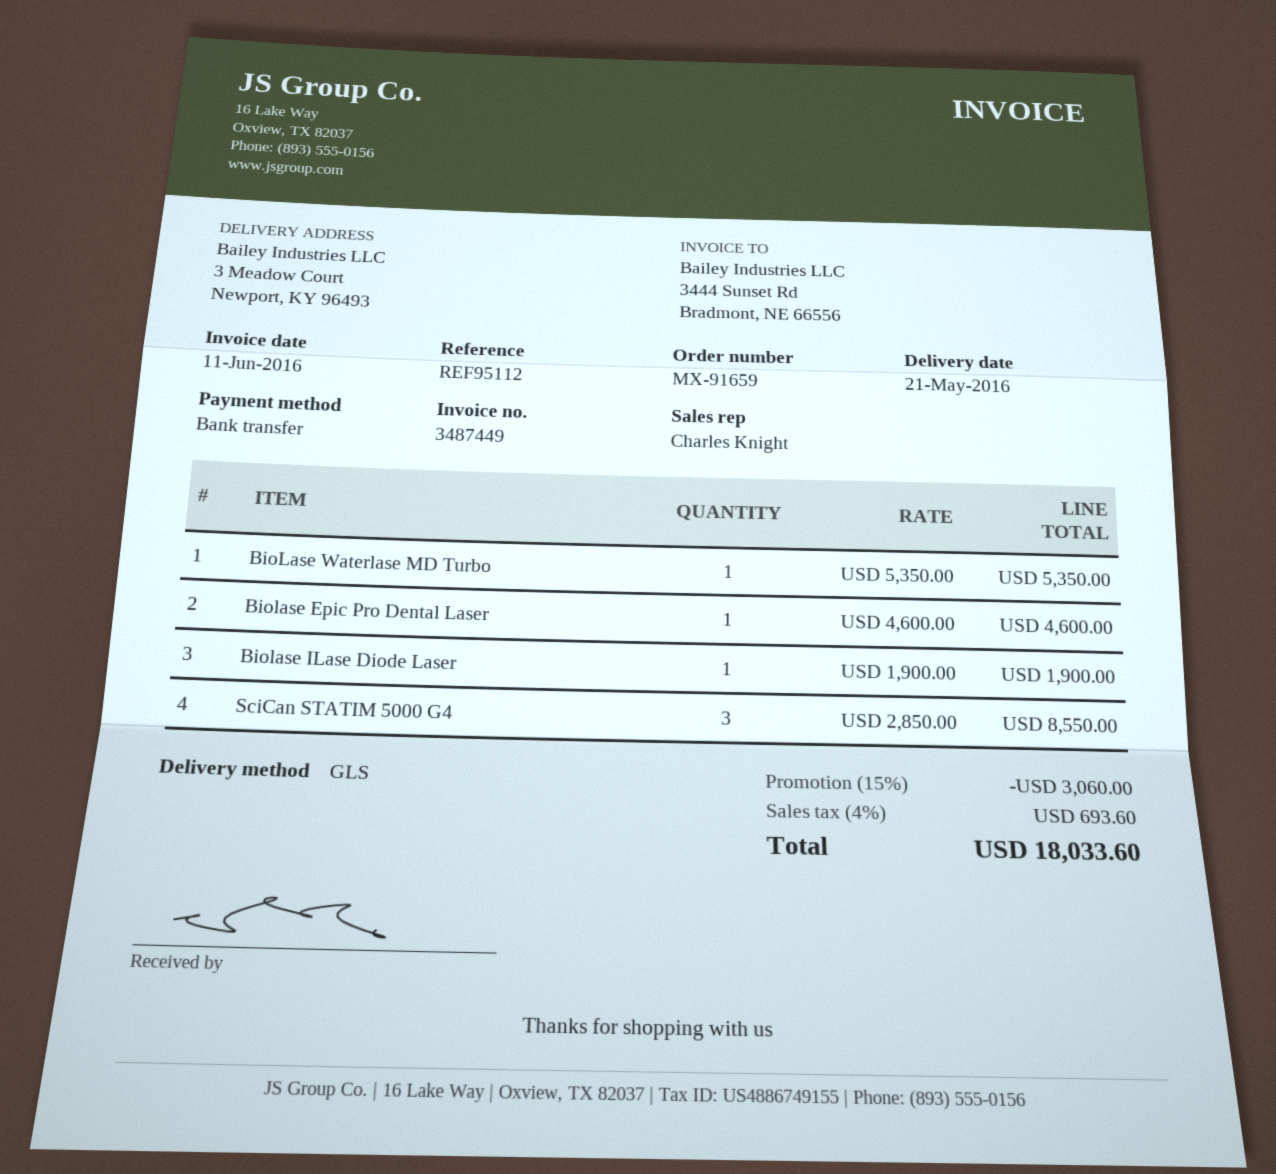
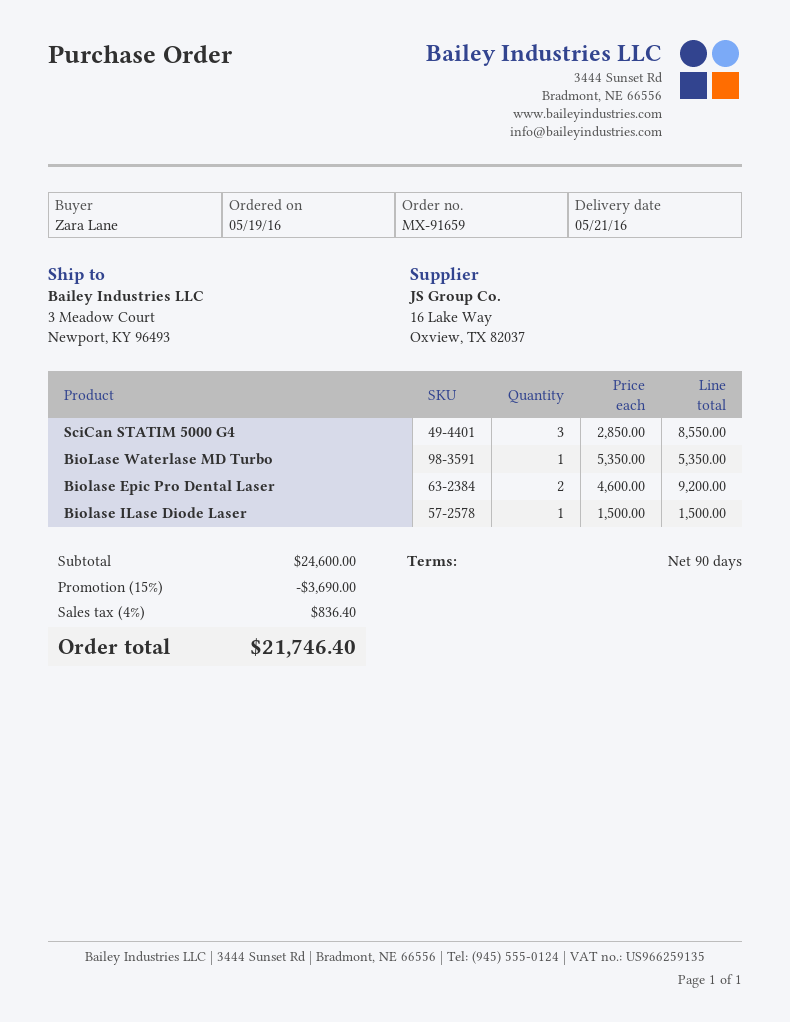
Biolase Epic Pro Dental Laser: 1 x 4600.00 = 4600.00 -> 2 x 4600.00 = 9200.00
Biolase ILase Diode Laser: 1 x 1900.00 = 1900.00 -> 1 x 1500.00 = 1500.00
discount: 15% = 3060.00 -> 15% = 3690.00
tax: 4% = 693.60 -> 4% = 836.40
total: 18033.60 -> 21746.40

